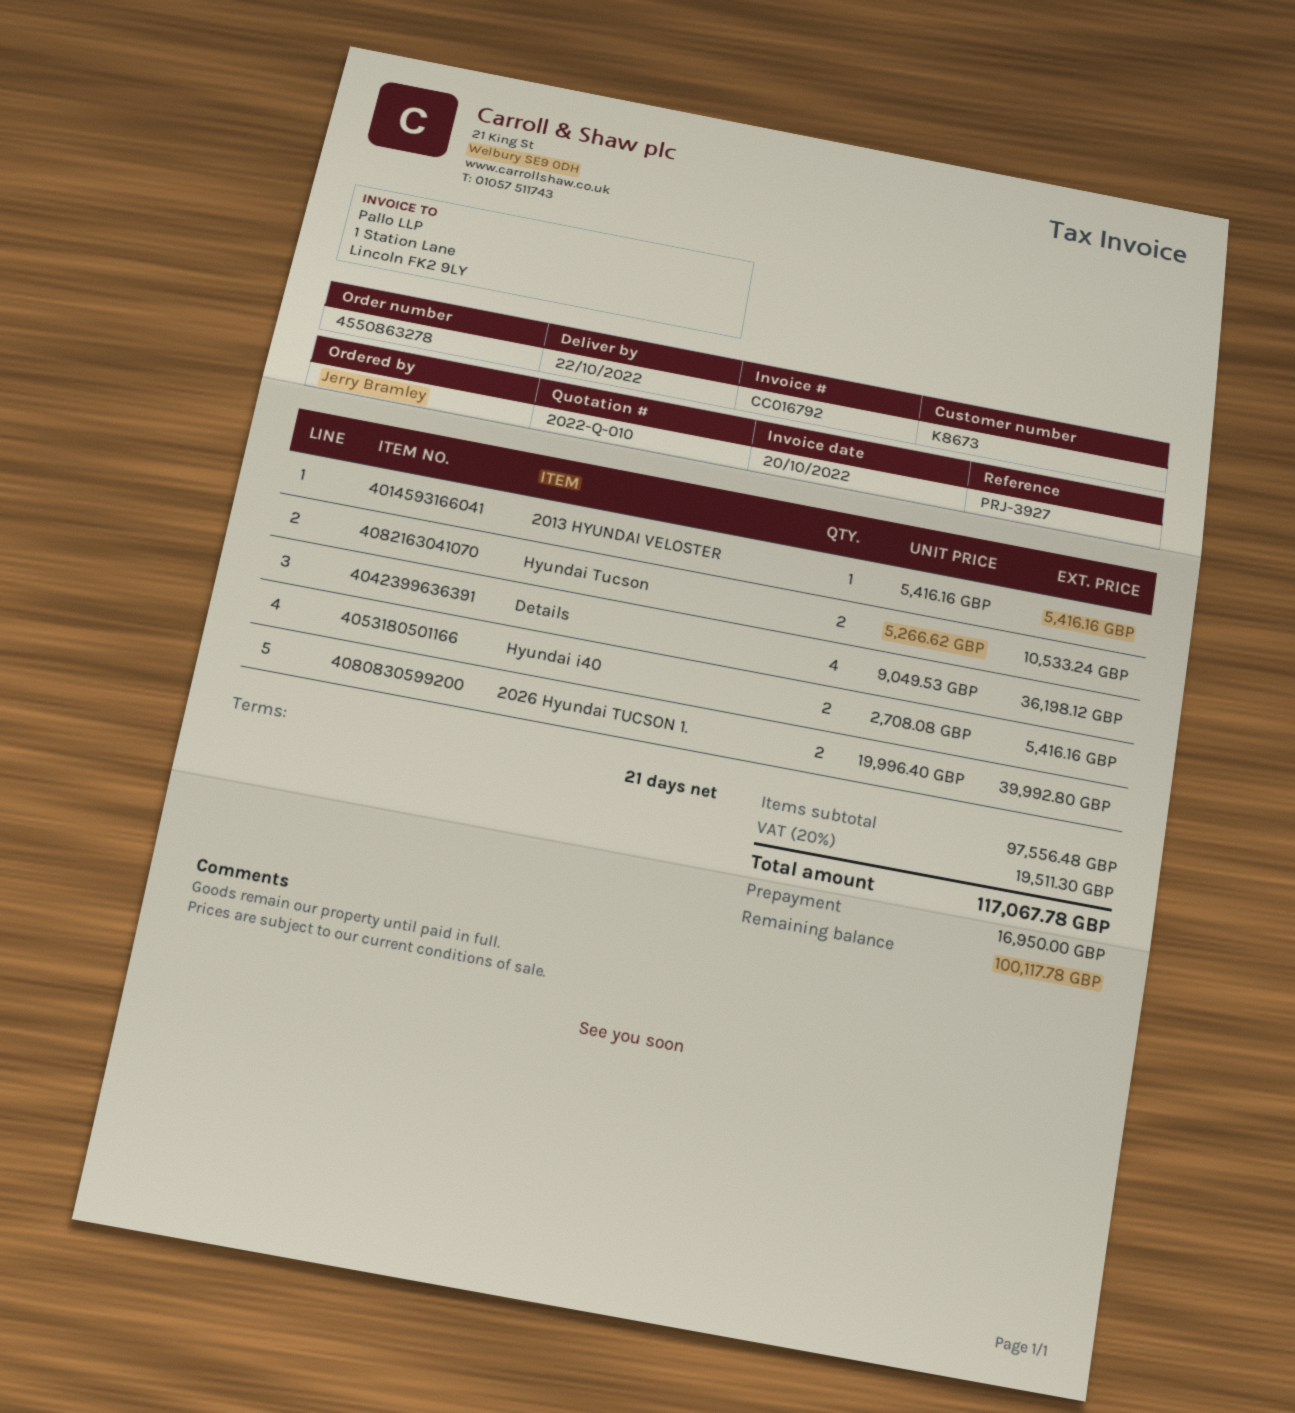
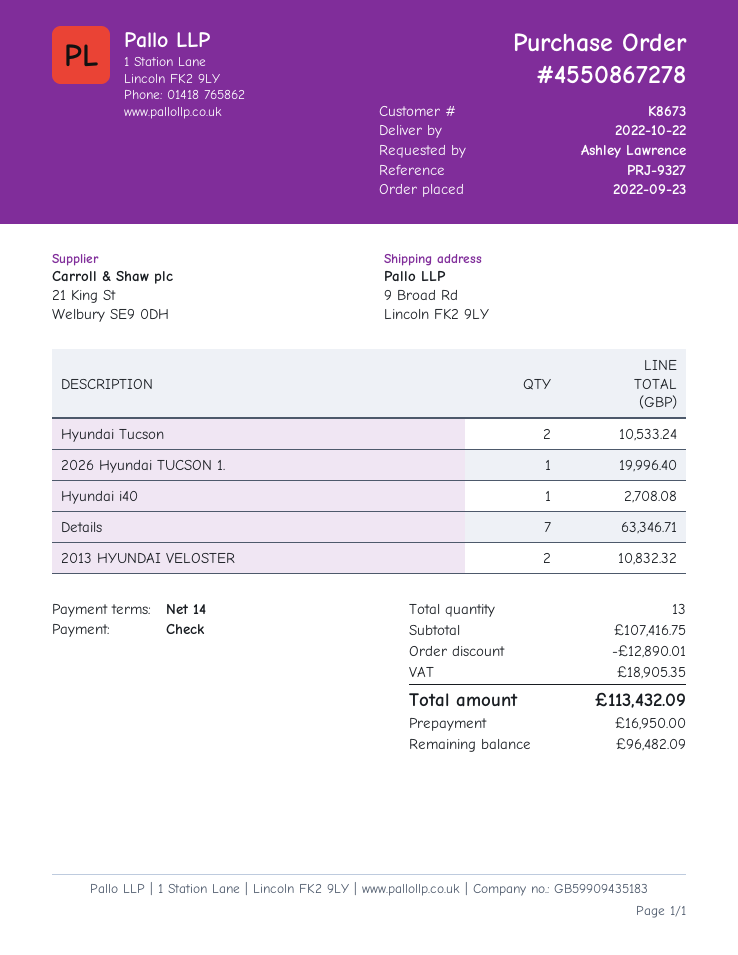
order number: 4550863278 -> 4550867278
payment terms: 21 days -> 14 days
reference: PRJ-3927 -> PRJ-9327
ordered by: Jerry Bramley -> Ashley Lawrence
2013 HYUNDAI VELOSTER: 1 for 5416.16 -> 2 for 10832.32
Details: 4 for 36198.12 -> 7 for 63346.71
Hyundai i40: 2 for 5416.16 -> 1 for 2708.08
2026 Hyundai TUCSON 1.: 2 for 39992.80 -> 1 for 19996.40
subtotal: 97556.48 -> 107416.75
discount: none -> 12890.01
tax: 19511.30 -> 18905.35
total: 117067.78 -> 113432.09
balance: 100117.78 -> 96482.09

